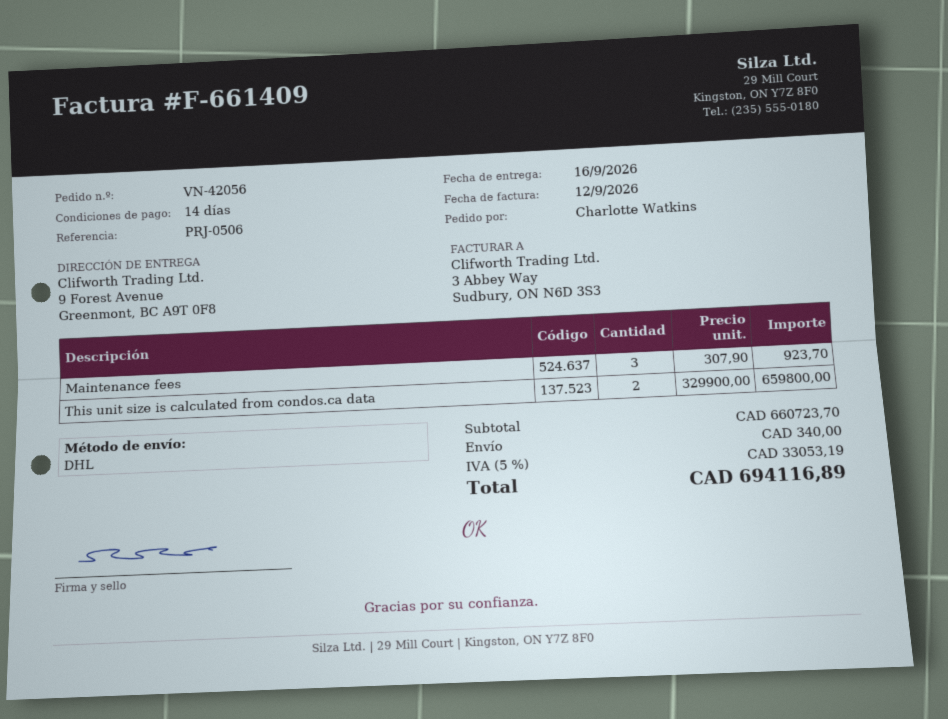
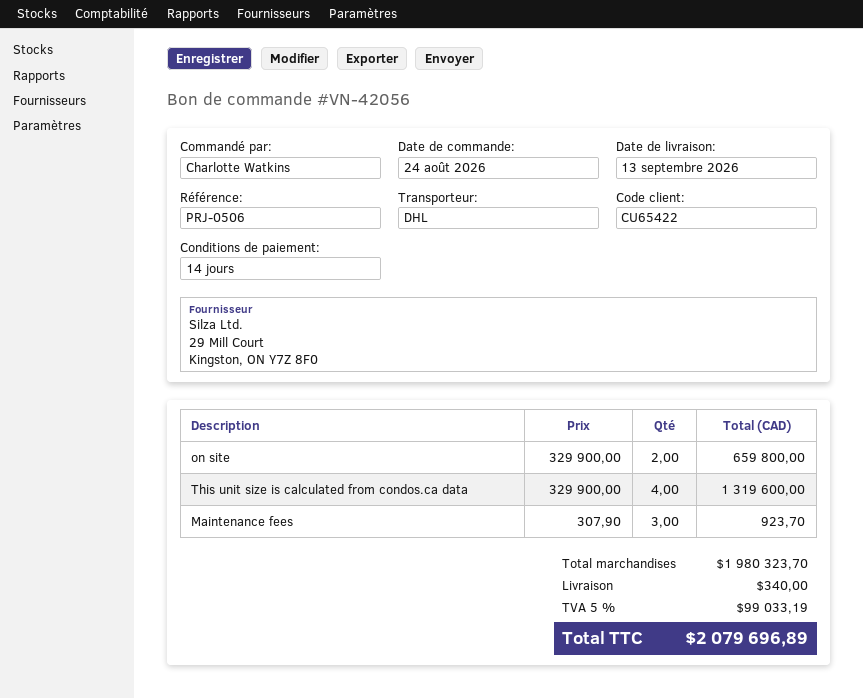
delivery date: 2026-09-16 -> 2026-09-13
This unit size is calculated from condos.ca data: 2 x 329900.00 = 659800.00 -> 4 x 329900.00 = 1319600.00
on site: none -> 2 x 329900.00 = 659800.00
subtotal: 660723.70 -> 1980323.70
tax: 5% = 33053.19 -> 5% = 99033.19
total: 694116.89 -> 2079696.89

